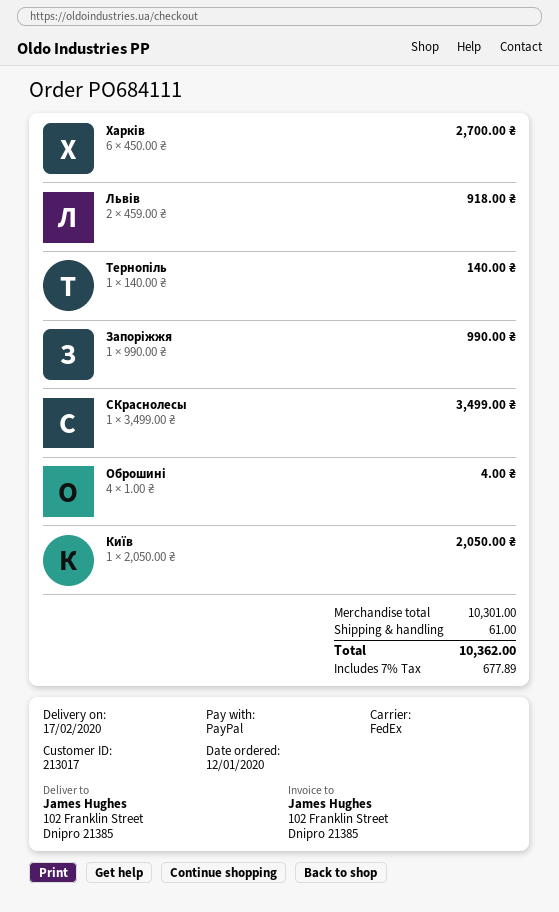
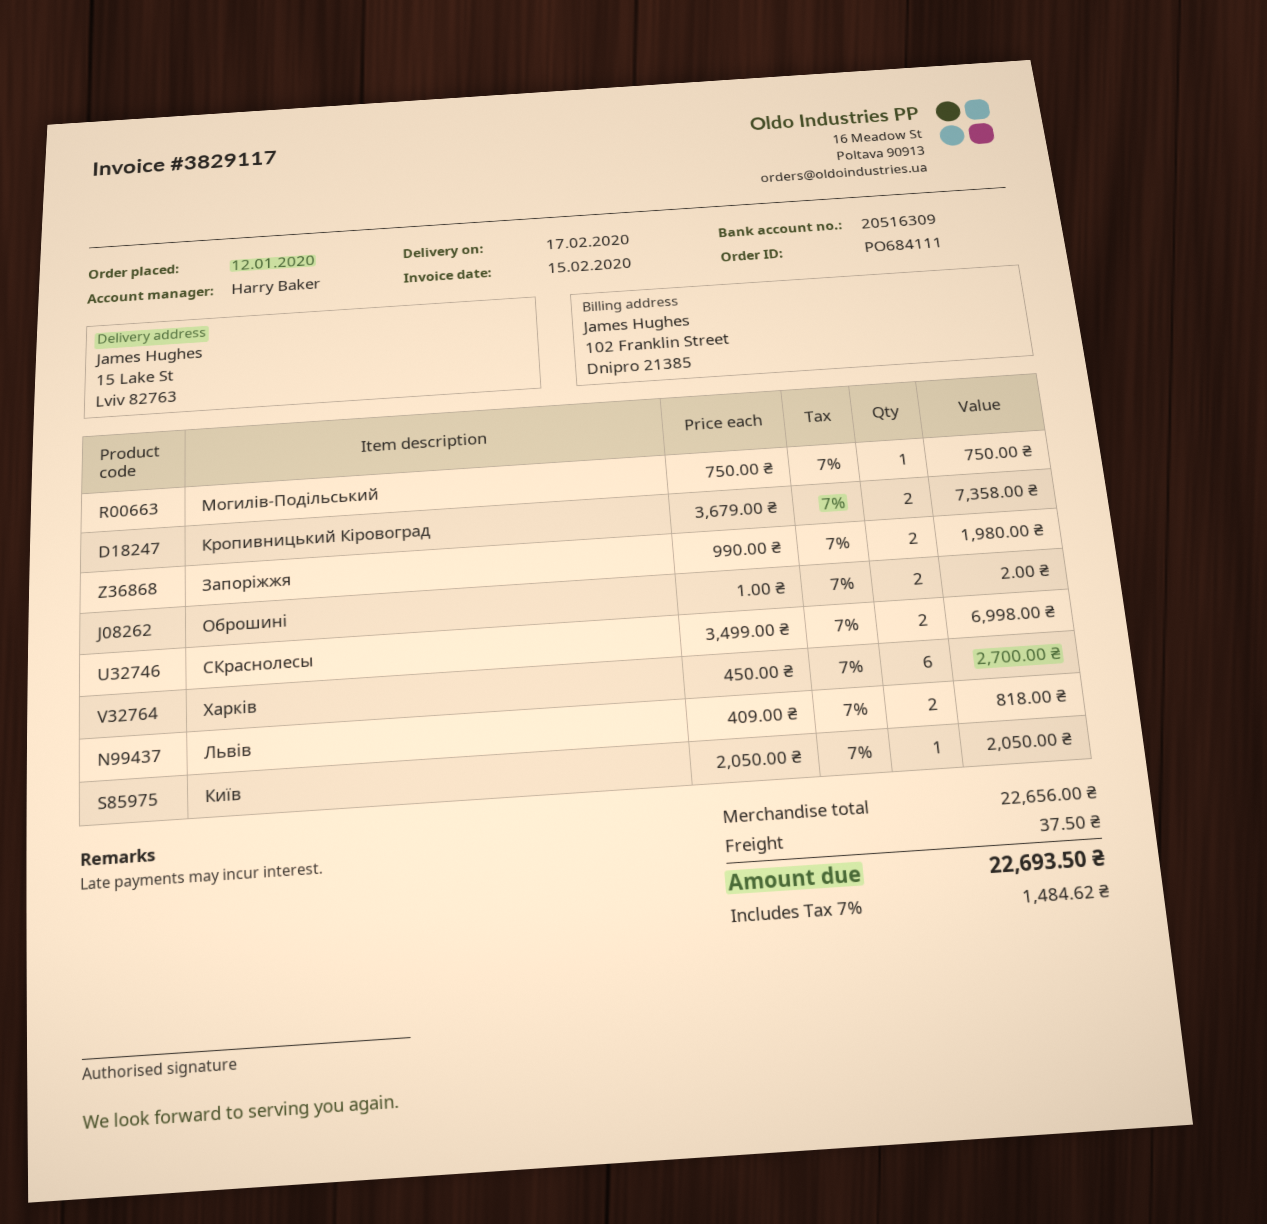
ship to: 102 Franklin Street, Dnipro 21385 -> 15 Lake St, Lviv 82763
Львів: 2 x 459.00 = 918.00 -> 2 x 409.00 = 818.00
Тернопіль: 1 x 140.00 = 140.00 -> none
Запоріжжя: 1 x 990.00 = 990.00 -> 2 x 990.00 = 1980.00
СКраснолесы: 1 x 3499.00 = 3499.00 -> 2 x 3499.00 = 6998.00
Оброшині: 4 x 1.00 = 4.00 -> 2 x 1.00 = 2.00
Могилів-Подільський: none -> 1 x 750.00 = 750.00
Кропивницький Кіровоград: none -> 2 x 3679.00 = 7358.00
subtotal: 10301.00 -> 22656.00
shipping: 61.00 -> 37.50
tax: 7% = 677.89 -> 7% = 1484.62
total: 10362.00 -> 22693.50

